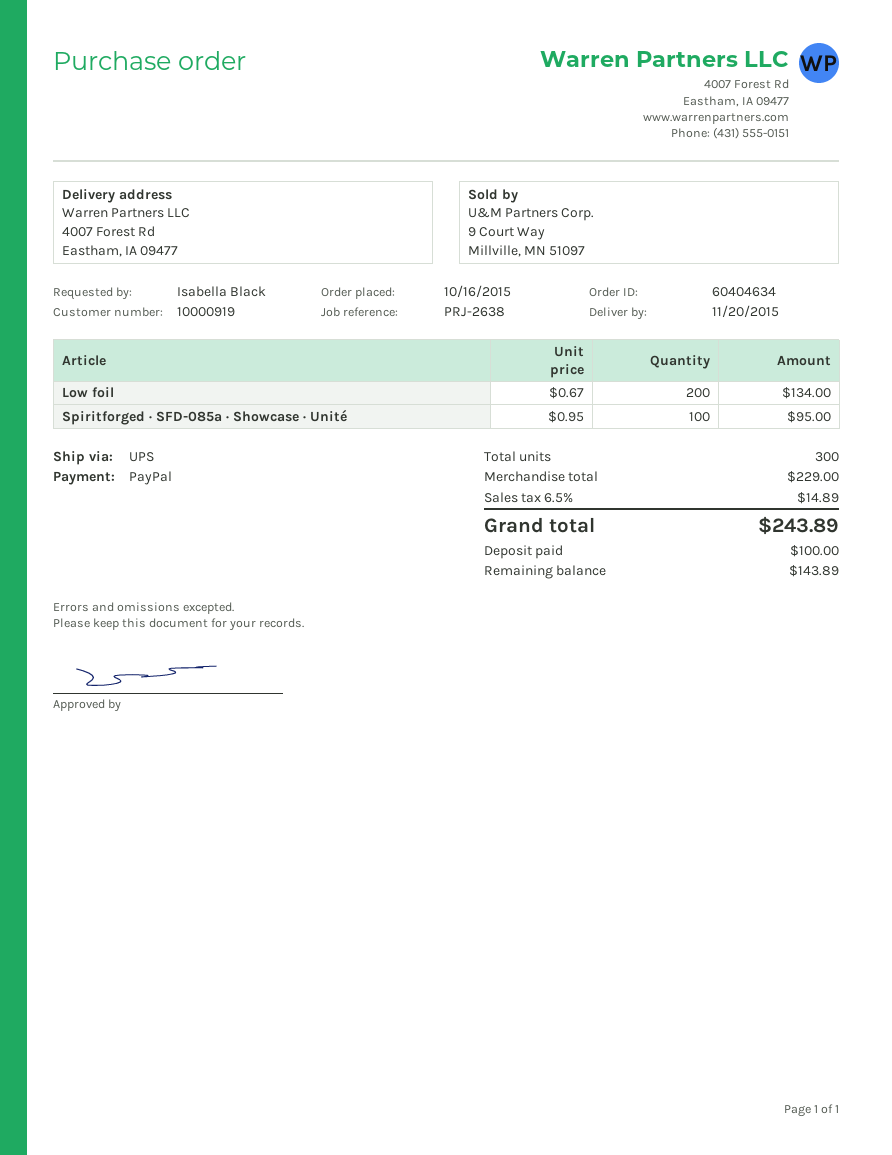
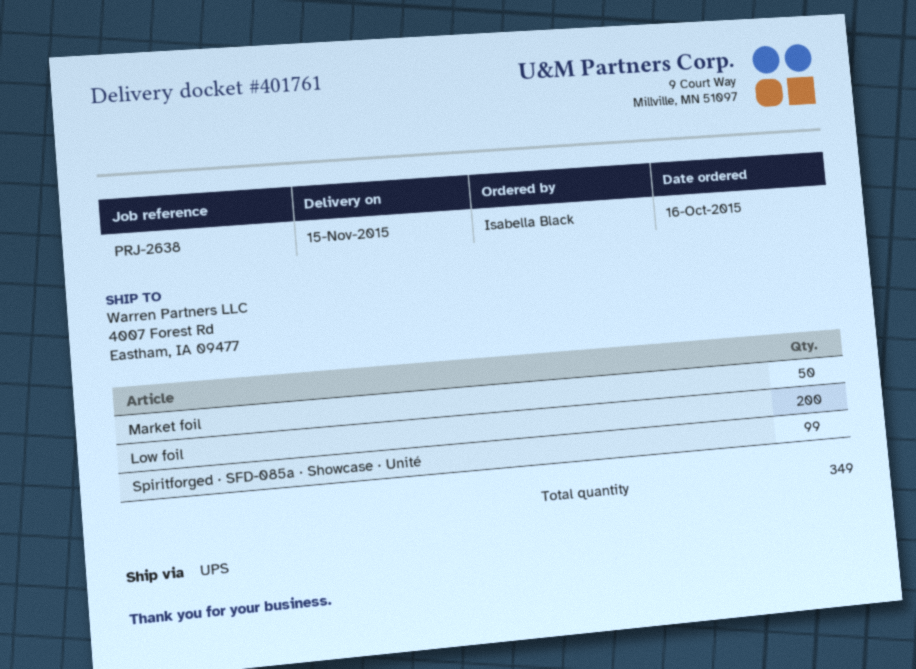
delivery date: 2015-11-20 -> 2015-11-15
Spiritforged · SFD-085a · Showcase · Unité: 100 -> 99
Market foil: none -> 50
total quantity: 300 -> 349

